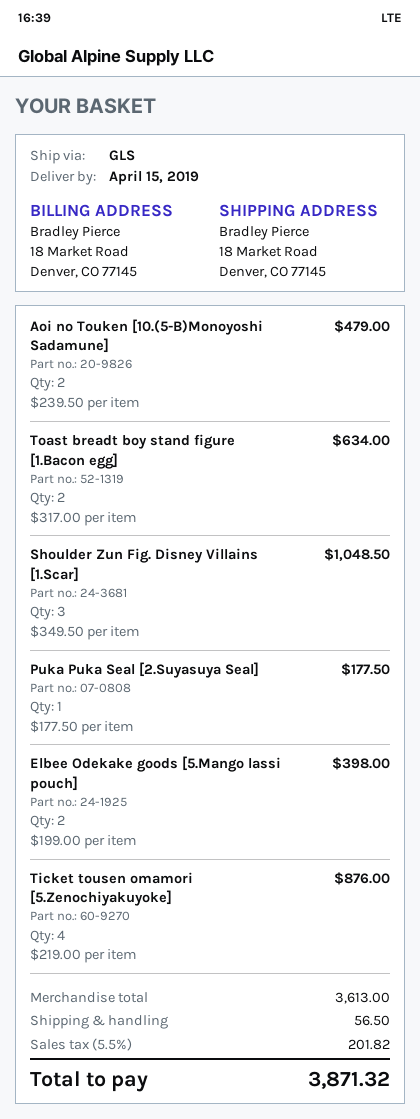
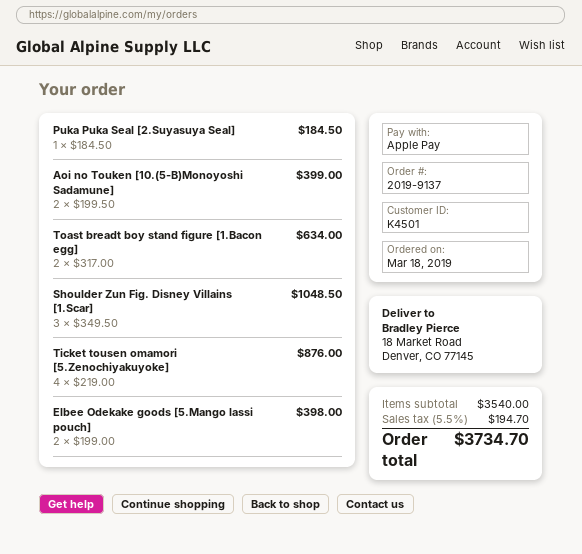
Aoi no Touken [10.(5-B)Monoyoshi Sadamune]: 2 x 239.50 = 479.00 -> 2 x 199.50 = 399.00
Puka Puka Seal [2.Suyasuya Seal]: 1 x 177.50 = 177.50 -> 1 x 184.50 = 184.50
subtotal: 3613.00 -> 3540.00
shipping: 56.50 -> none
tax: 5.5% = 201.82 -> 5.5% = 194.70
total: 3871.32 -> 3734.70

